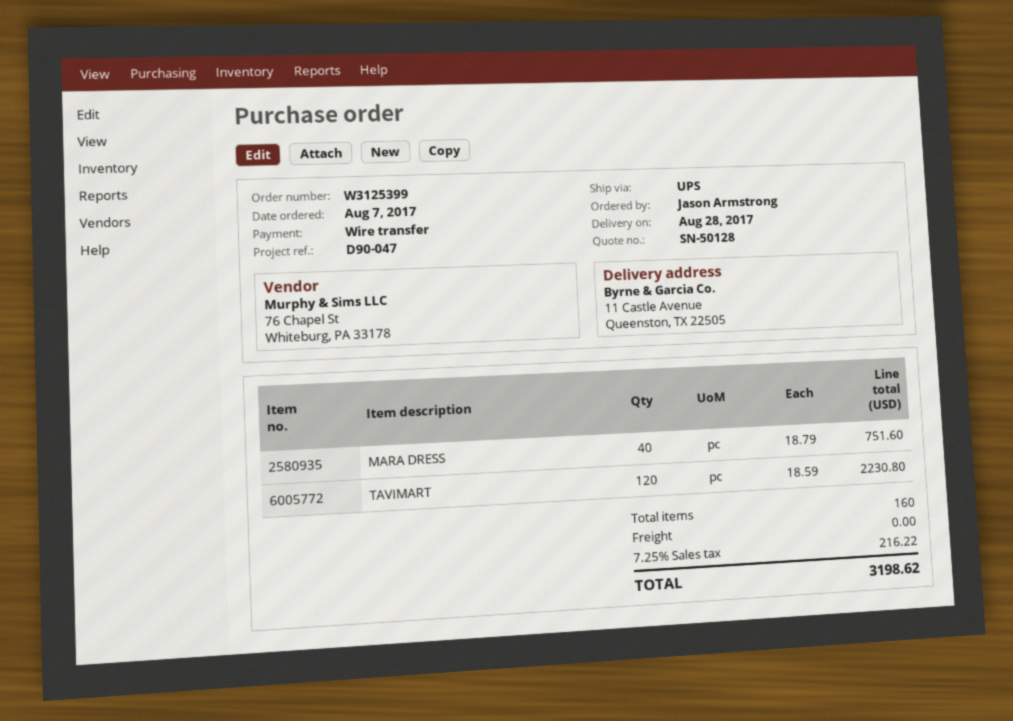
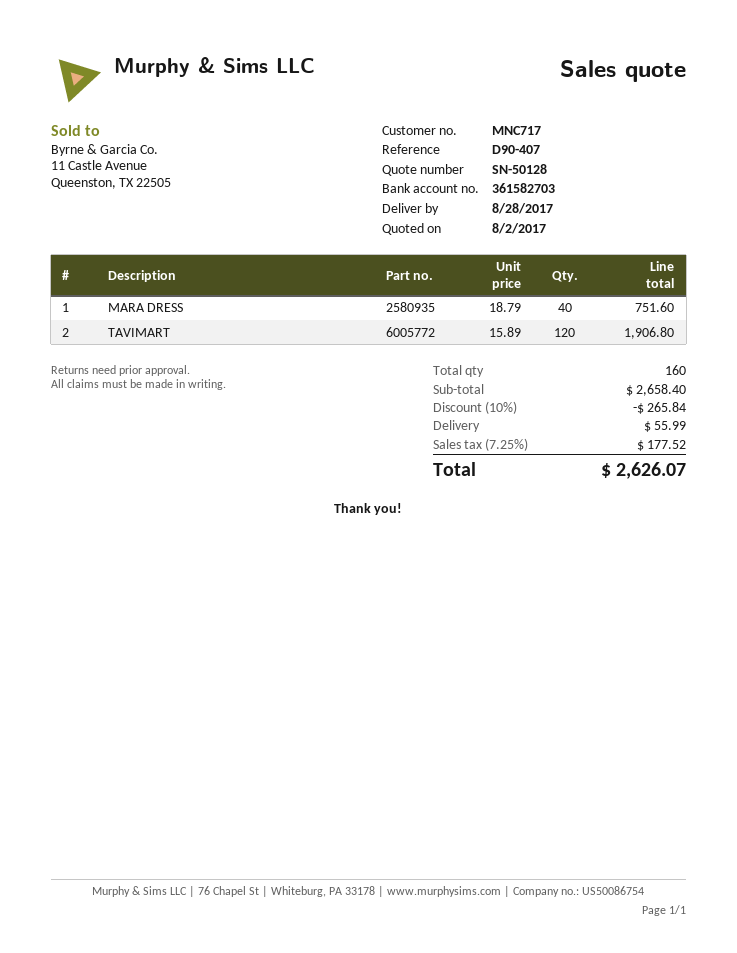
reference: D90-047 -> D90-407
TAVIMART: 120 x 18.59 = 2230.80 -> 120 x 15.89 = 1906.80
discount: none -> 10% = 265.84
shipping: 0.00 -> 55.99
tax: 7.25% = 216.22 -> 7.25% = 177.52
total: 3198.62 -> 2626.07

